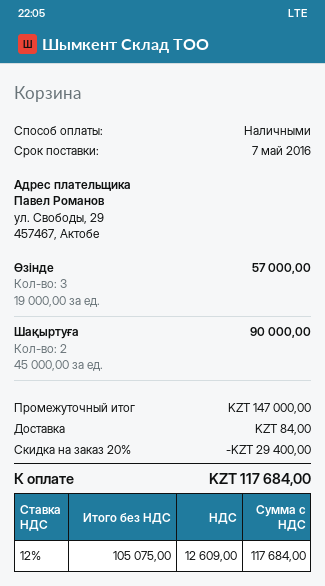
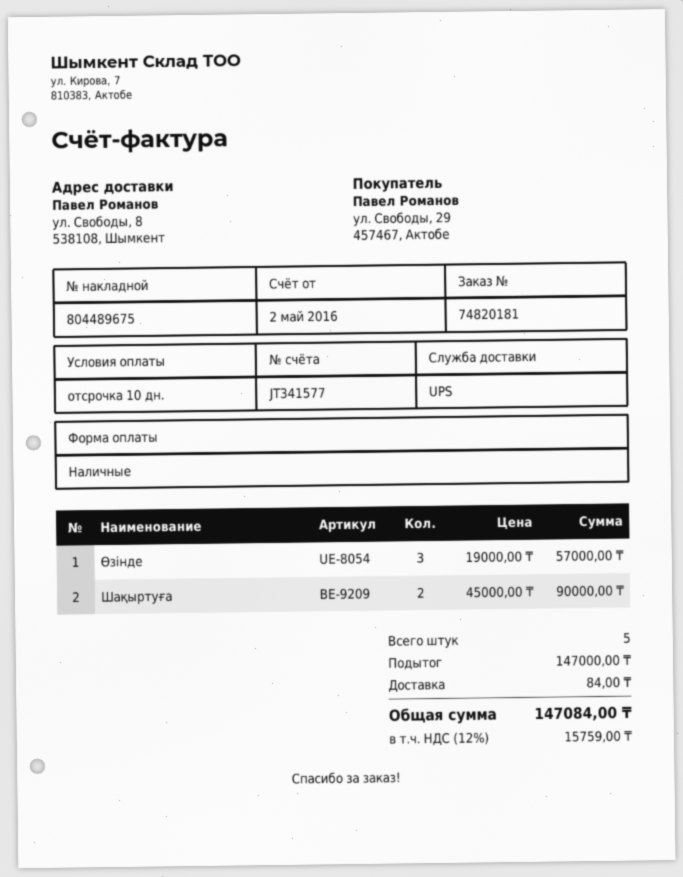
discount: 20% = 29400.00 -> none
tax: 12% = 12609.00 -> 12% = 15759.00
total: 117684.00 -> 147084.00

